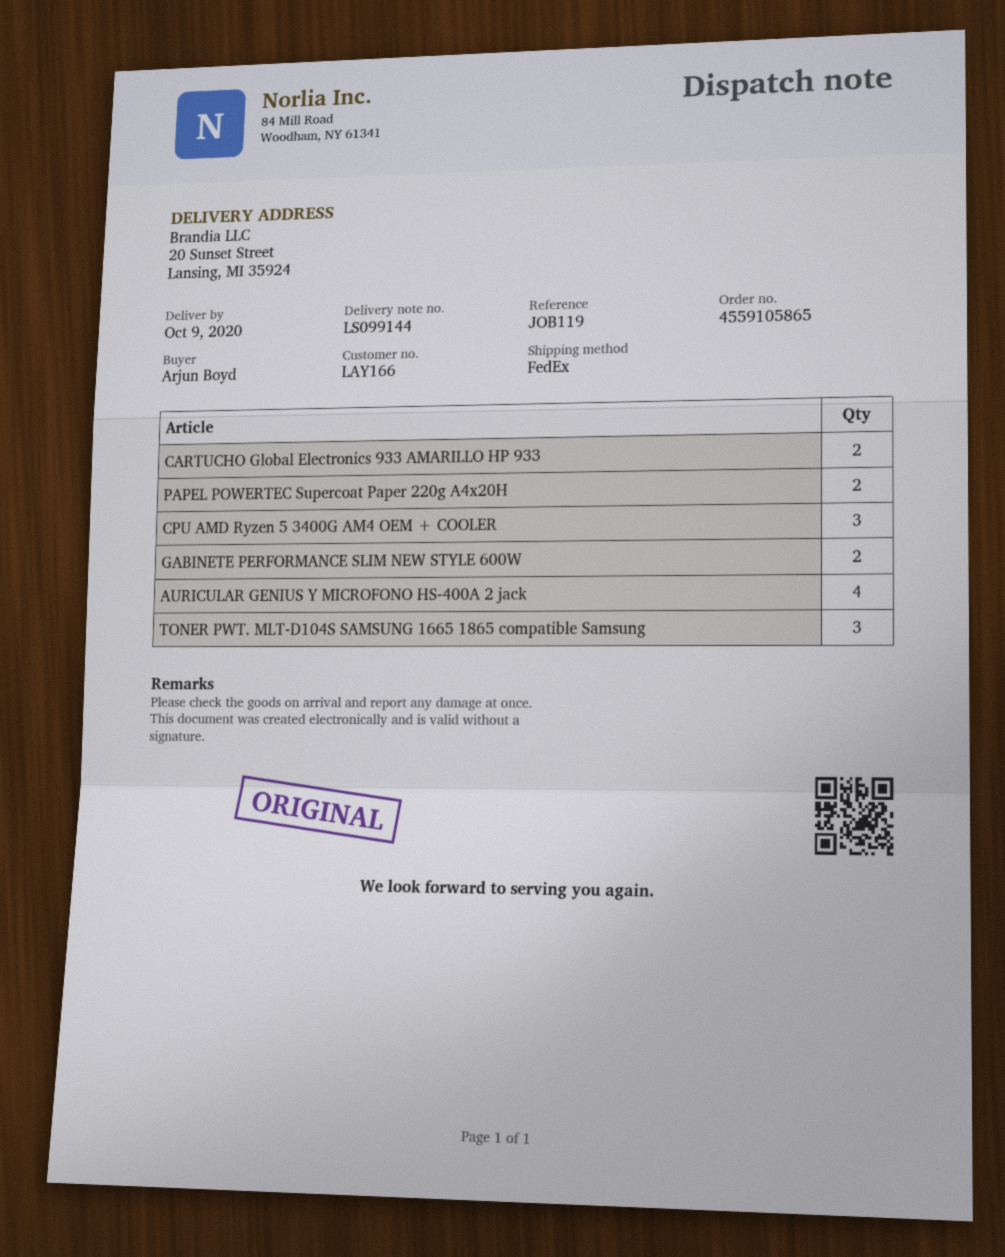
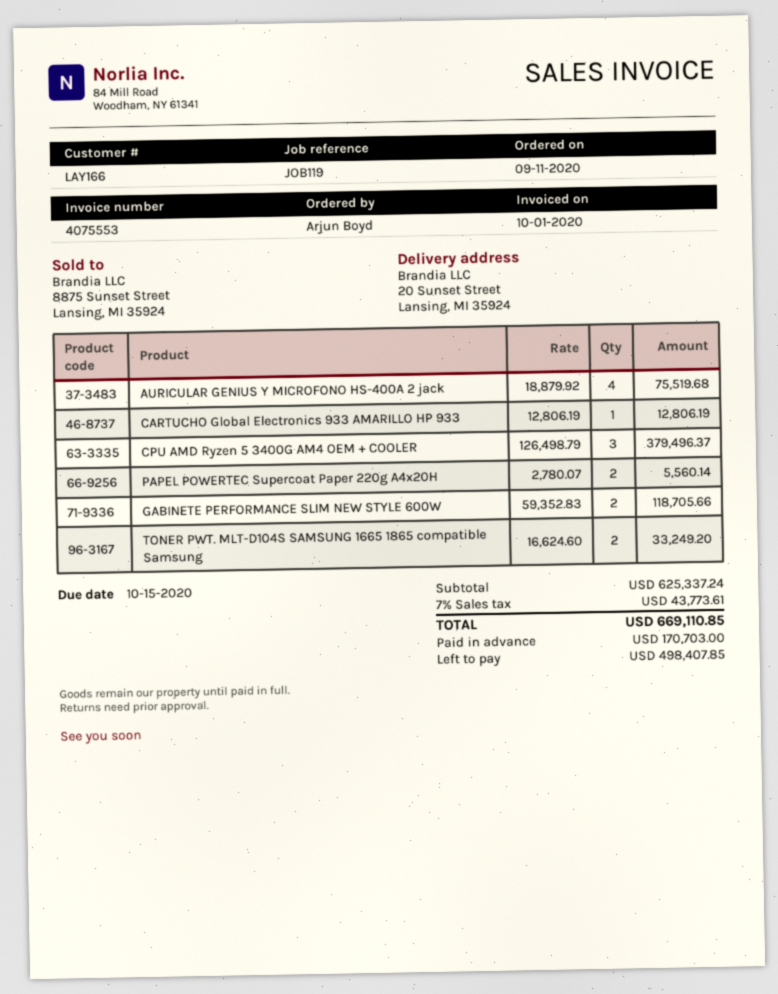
CARTUCHO Global Electronics 933 AMARILLO HP 933: 2 -> 1
TONER PWT. MLT-D104S SAMSUNG 1665 1865 compatible Samsung: 3 -> 2

